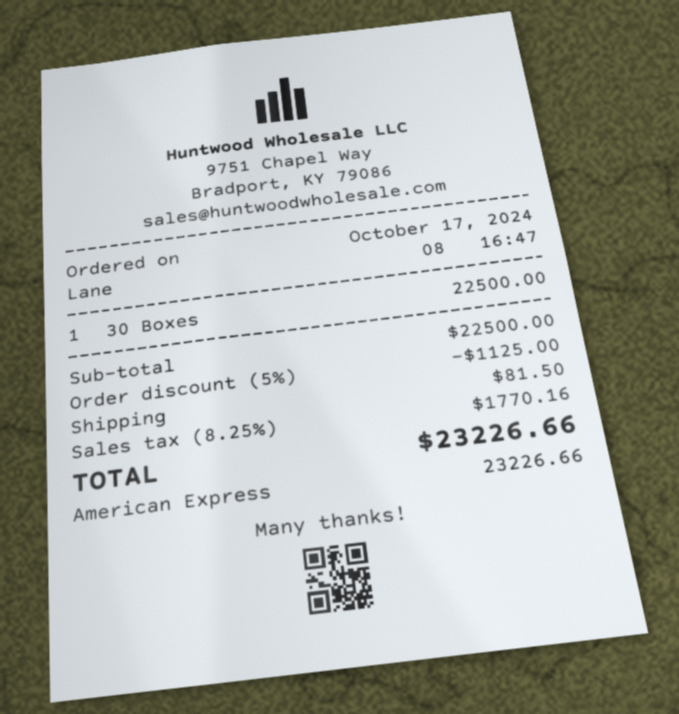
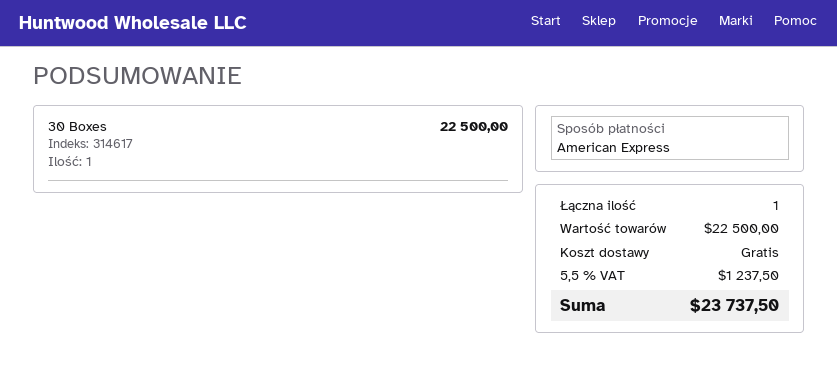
discount: 5% = 1125.00 -> none
shipping: 81.50 -> 0.00
tax: 8.25% = 1770.16 -> 5.5% = 1237.50
total: 23226.66 -> 23737.50

